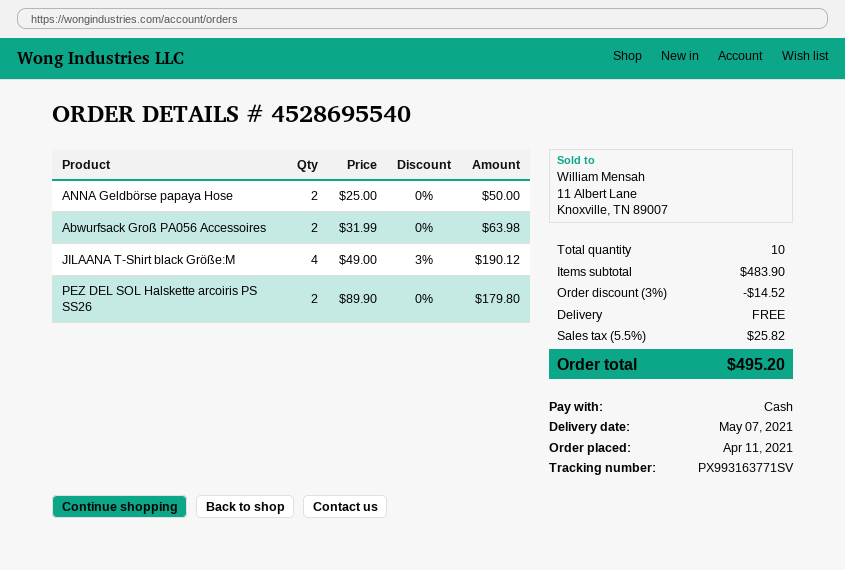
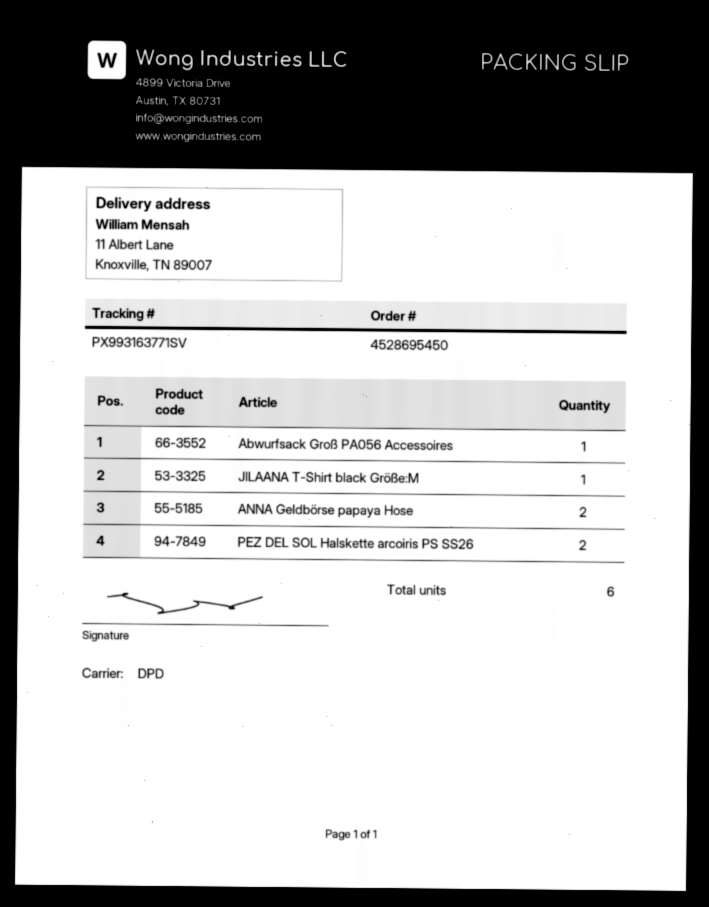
order number: 4528695540 -> 4528695450
Abwurfsack Groß PA056 Accessoires: 2 -> 1
JILAANA T-Shirt black Größe:M: 4 -> 1
total quantity: 10 -> 6

